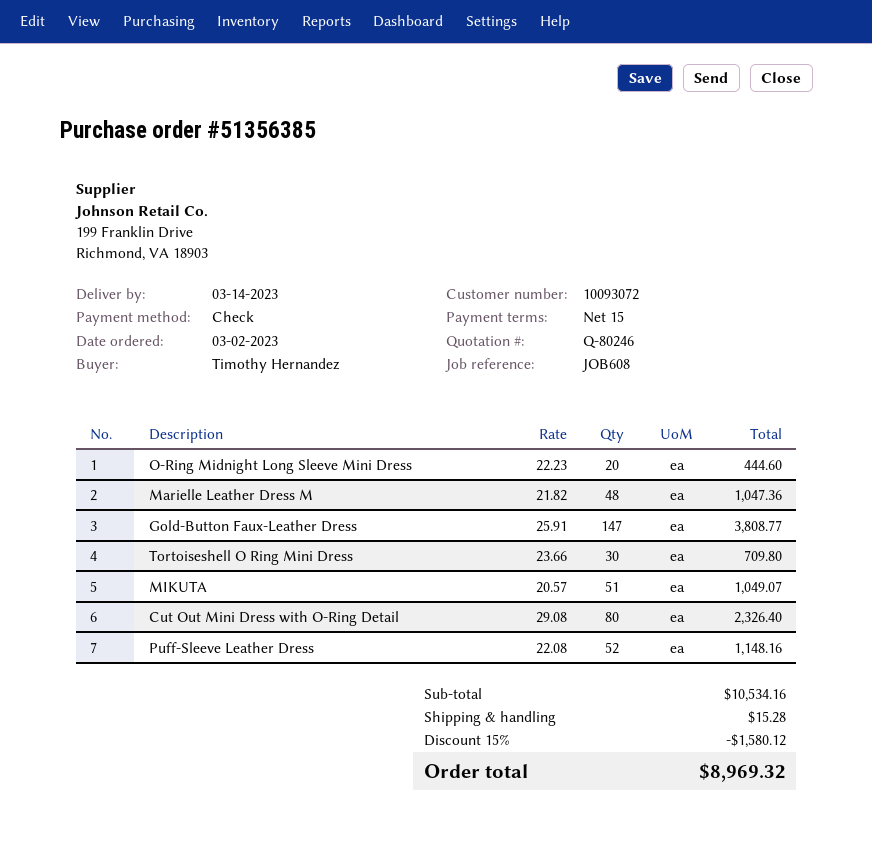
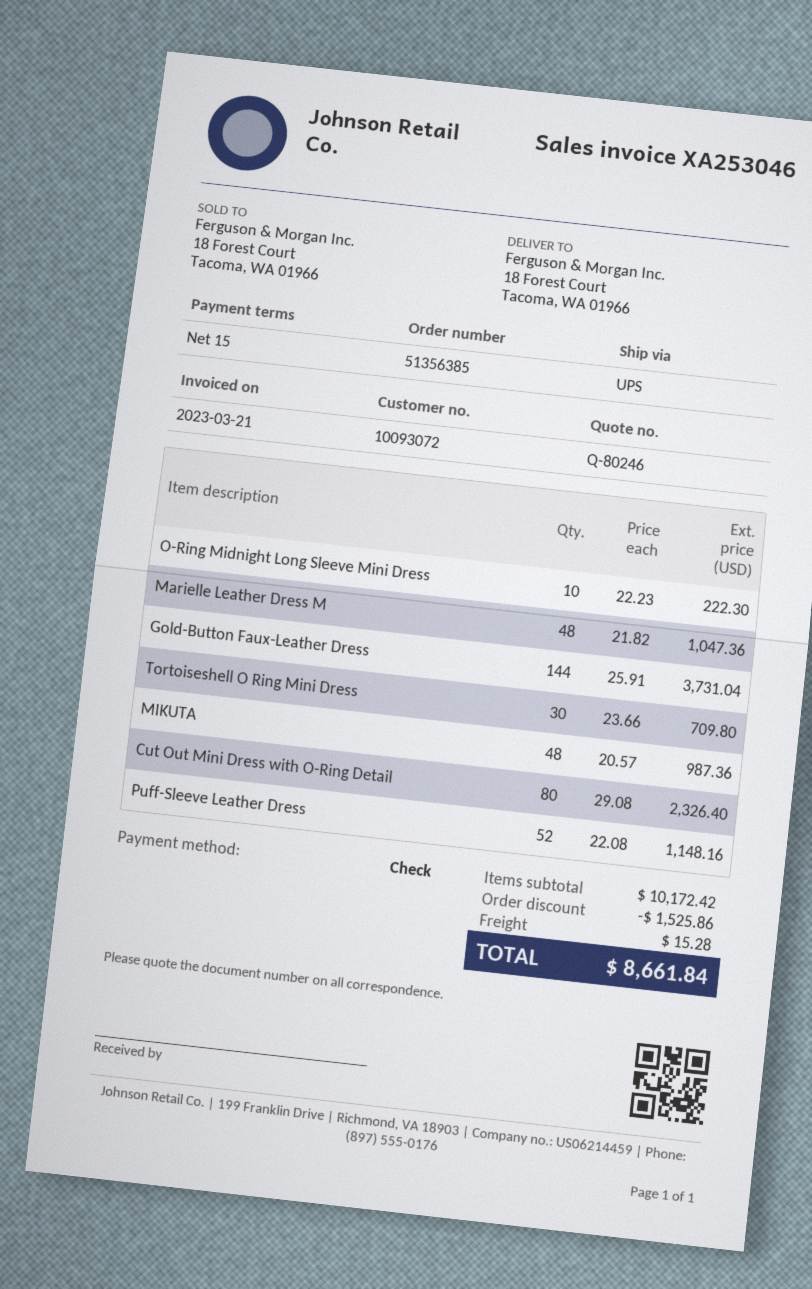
O-Ring Midnight Long Sleeve Mini Dress: 20 x 22.23 = 444.60 -> 10 x 22.23 = 222.30
Gold-Button Faux-Leather Dress: 147 x 25.91 = 3808.77 -> 144 x 25.91 = 3731.04
MIKUTA: 51 x 20.57 = 1049.07 -> 48 x 20.57 = 987.36
subtotal: 10534.16 -> 10172.42
discount: 1580.12 -> 1525.86
total: 8969.32 -> 8661.84

